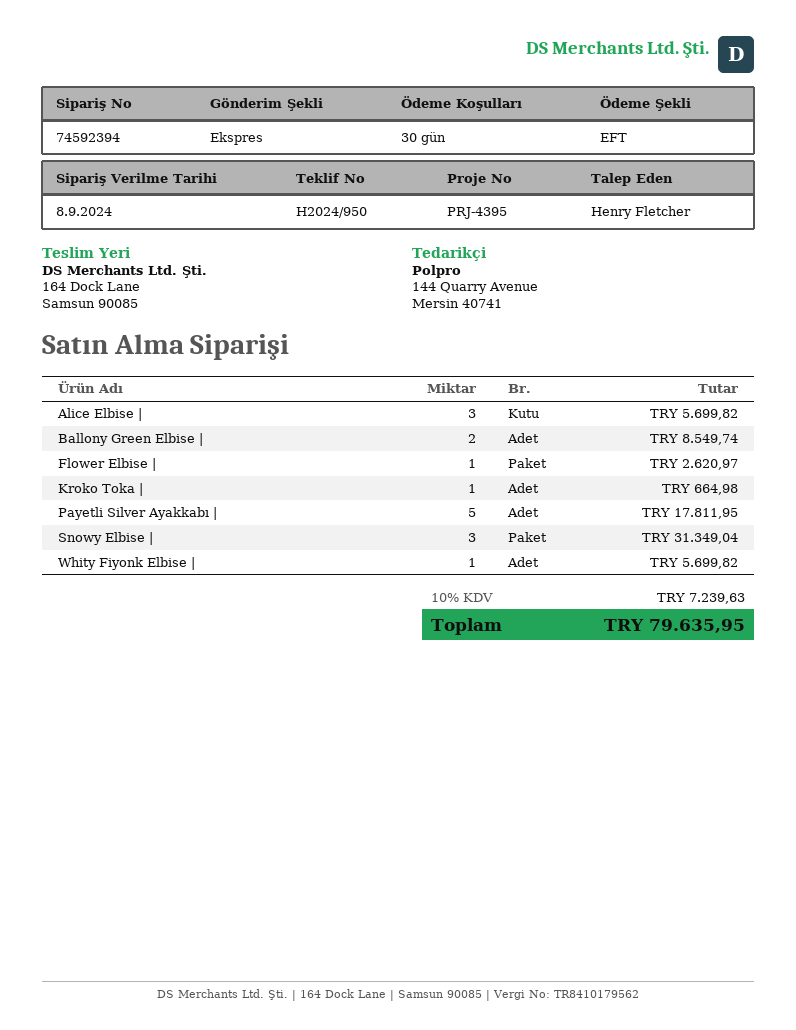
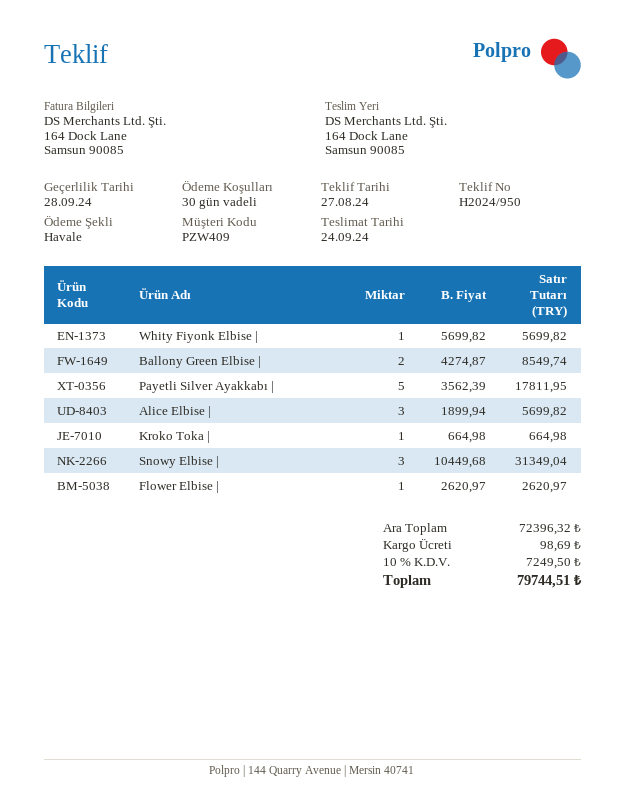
shipping: none -> 98.69
tax: 10% = 7239.63 -> 10% = 7249.50
total: 79635.95 -> 79744.51

